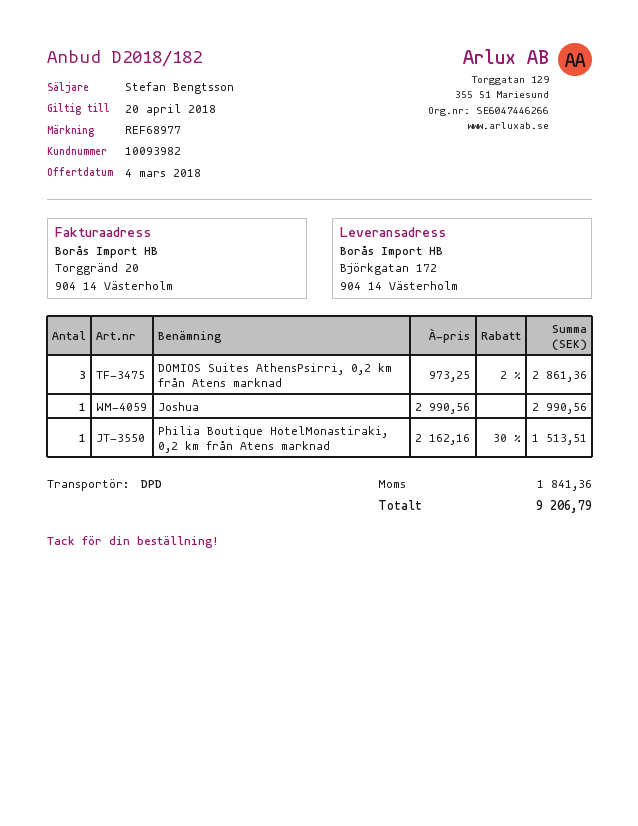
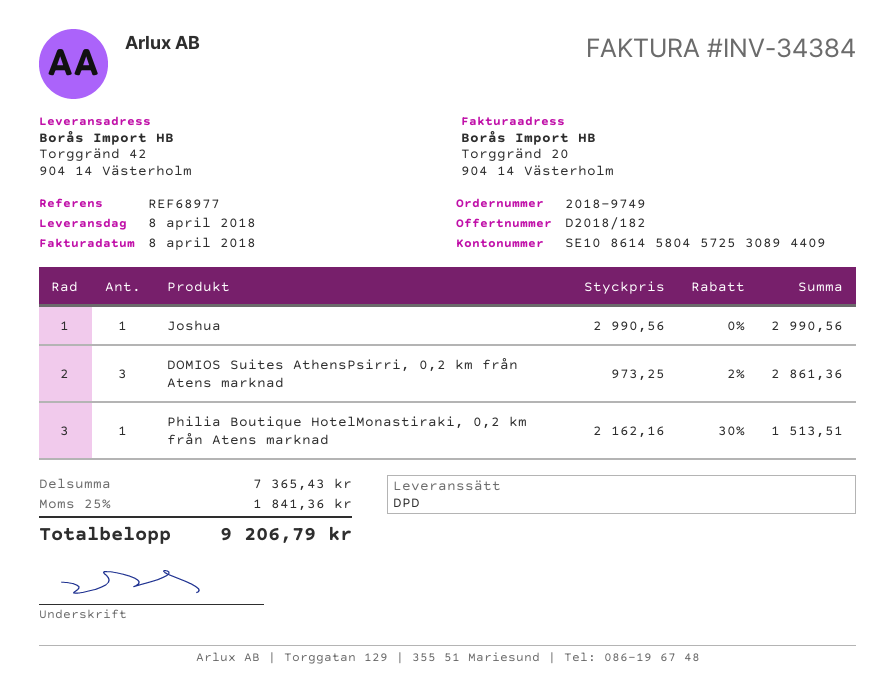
ship to: Björkgatan 172, 904 14 Västerholm -> Torggränd 42, 904 14 Västerholm

